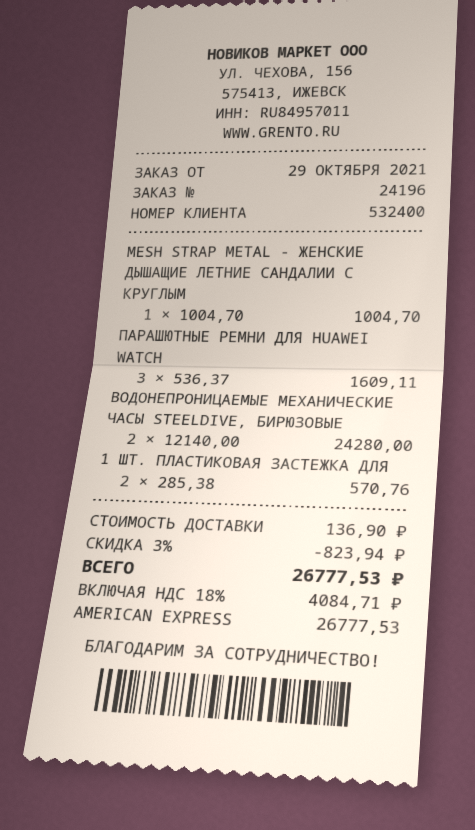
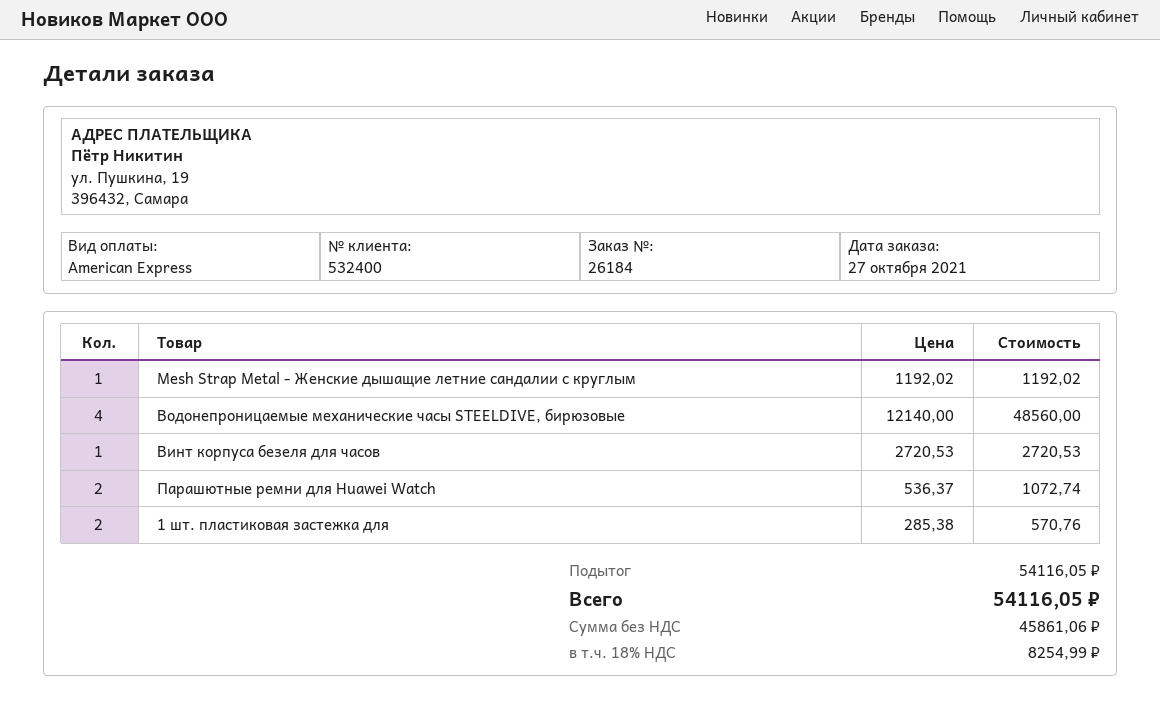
order number: 24196 -> 26184
order date: 2021-10-29 -> 2021-10-27
MESH STRAP METAL - ЖЕНСКИЕ ДЫШАЩИЕ ЛЕТНИЕ САНДАЛИИ С КРУГЛЫМ: 1 x 1004.70 = 1004.70 -> 1 x 1192.02 = 1192.02
ПАРАШЮТНЫЕ РЕМНИ ДЛЯ HUAWEI WATCH: 3 x 536.37 = 1609.11 -> 2 x 536.37 = 1072.74
ВОДОНЕПРОНИЦАЕМЫЕ МЕХАНИЧЕСКИЕ ЧАСЫ STEELDIVE, БИРЮЗОВЫЕ: 2 x 12140.00 = 24280.00 -> 4 x 12140.00 = 48560.00
Винт корпуса безеля для часов: none -> 1 x 2720.53 = 2720.53
discount: 3% = 823.94 -> none
shipping: 136.90 -> none
tax: 18% = 4084.71 -> 18% = 8254.99
total: 26777.53 -> 54116.05

